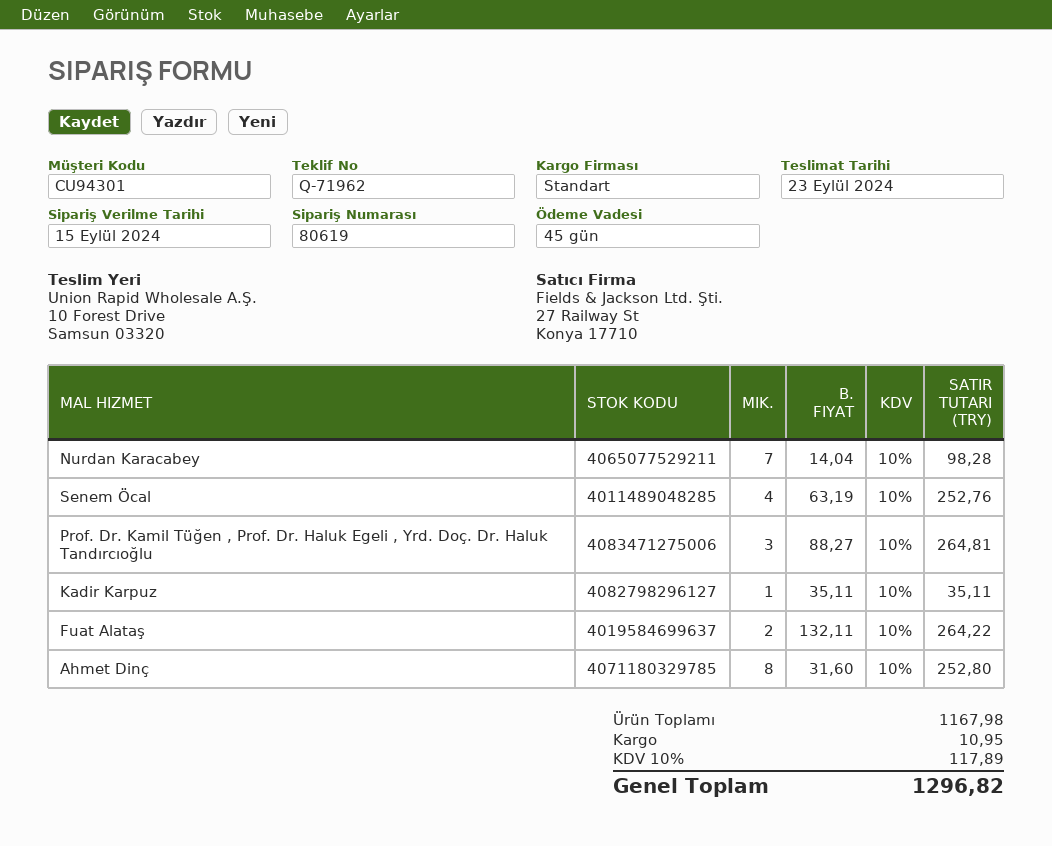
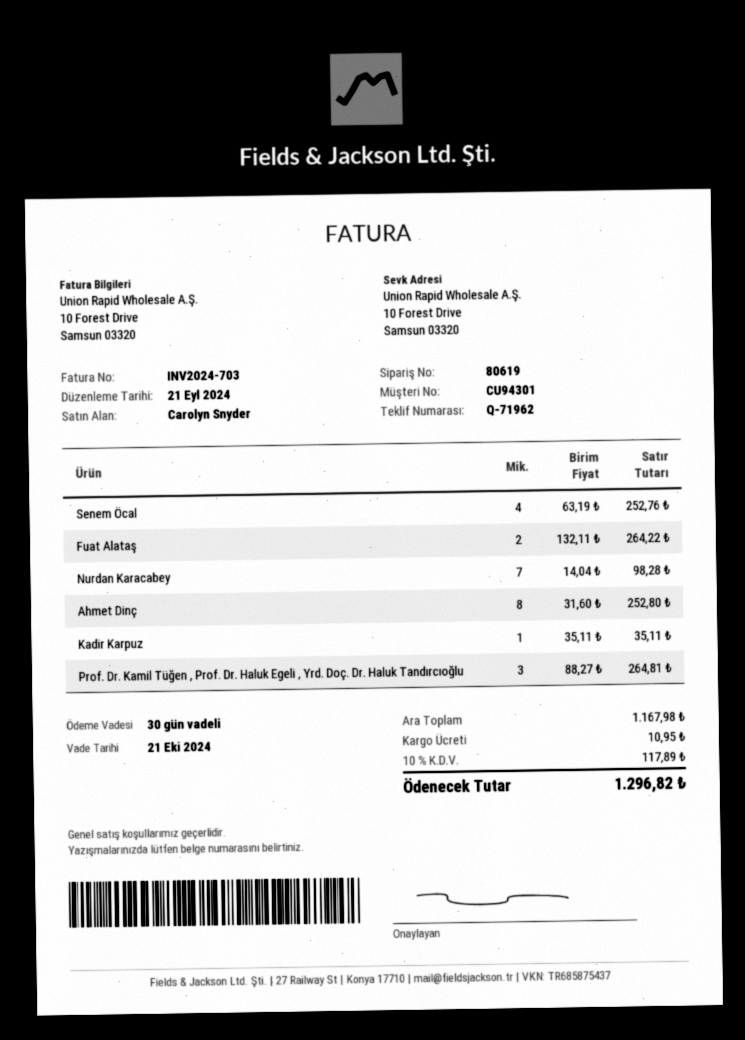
payment terms: 45 days -> 30 days

